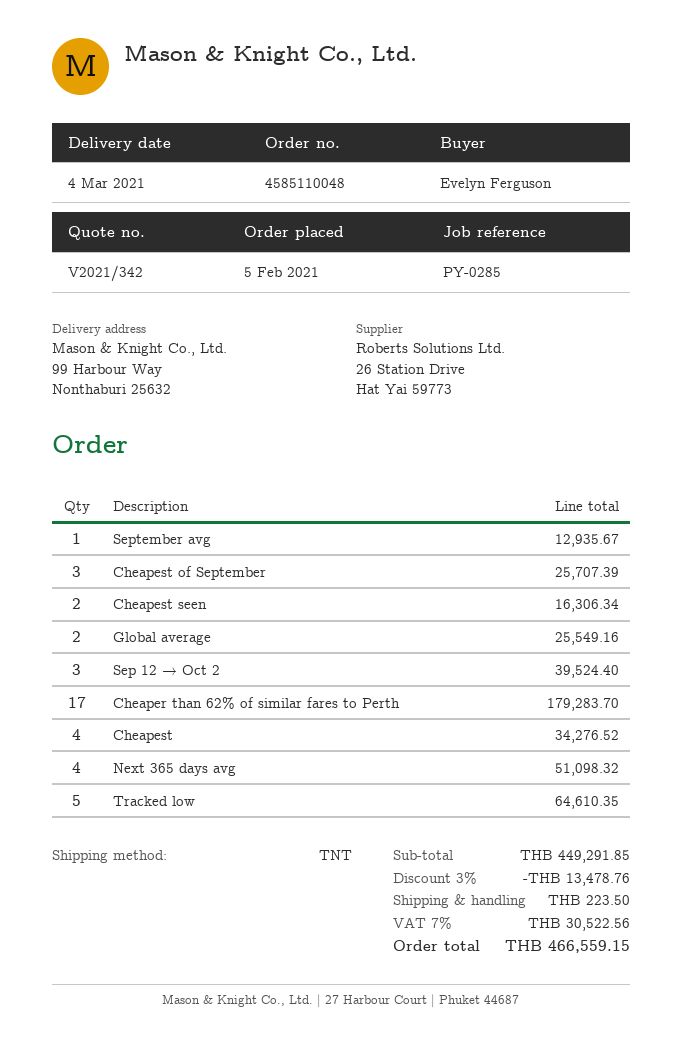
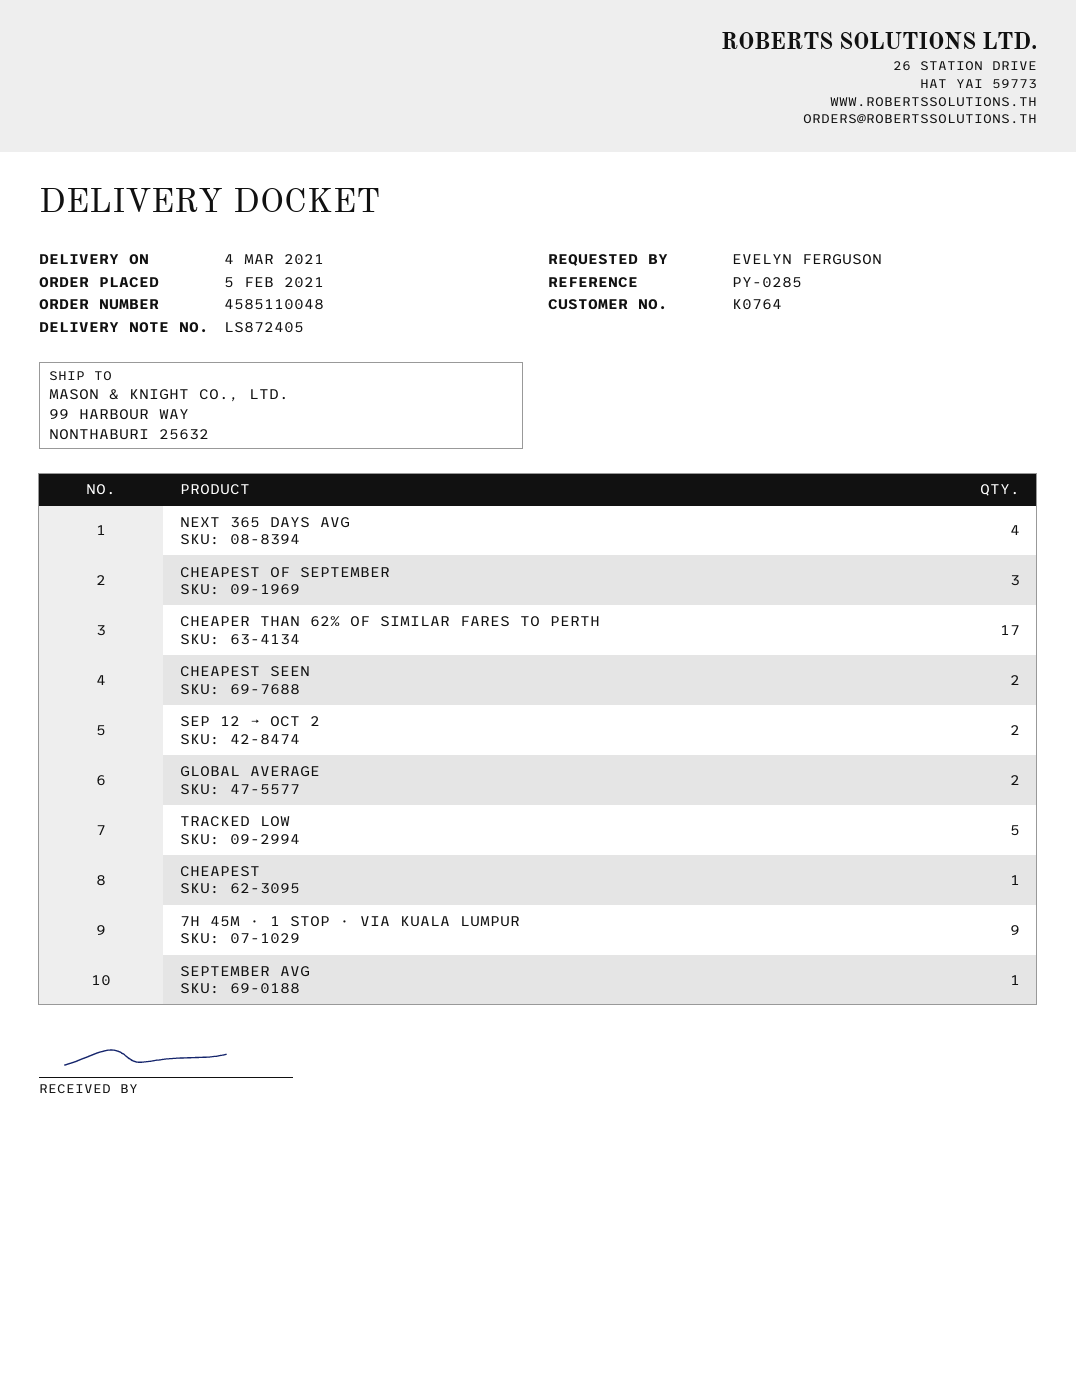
Sep 12 → Oct 2: 3 -> 2
Cheapest: 4 -> 1
7H 45M · 1 STOP · VIA KUALA LUMPUR: none -> 9

